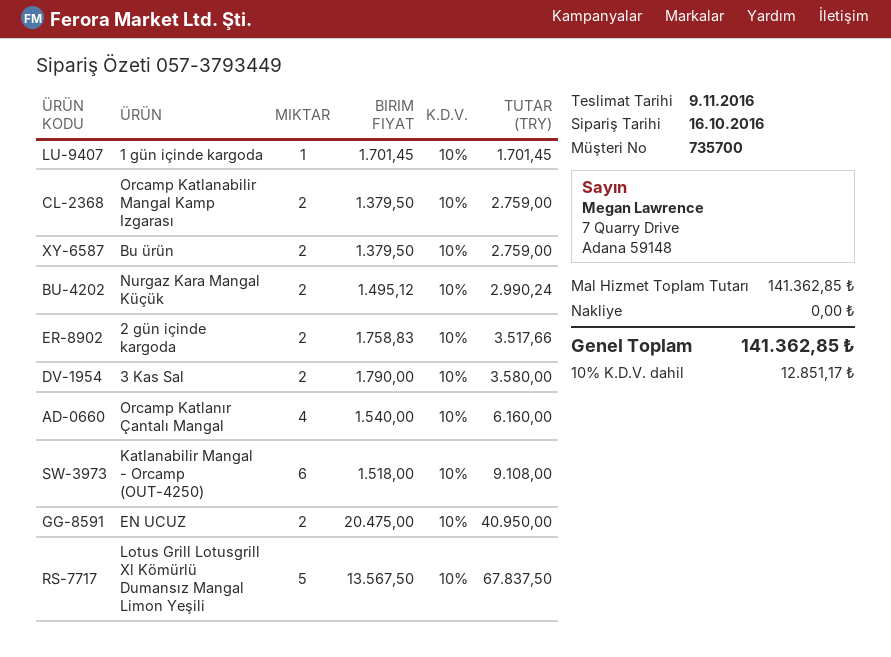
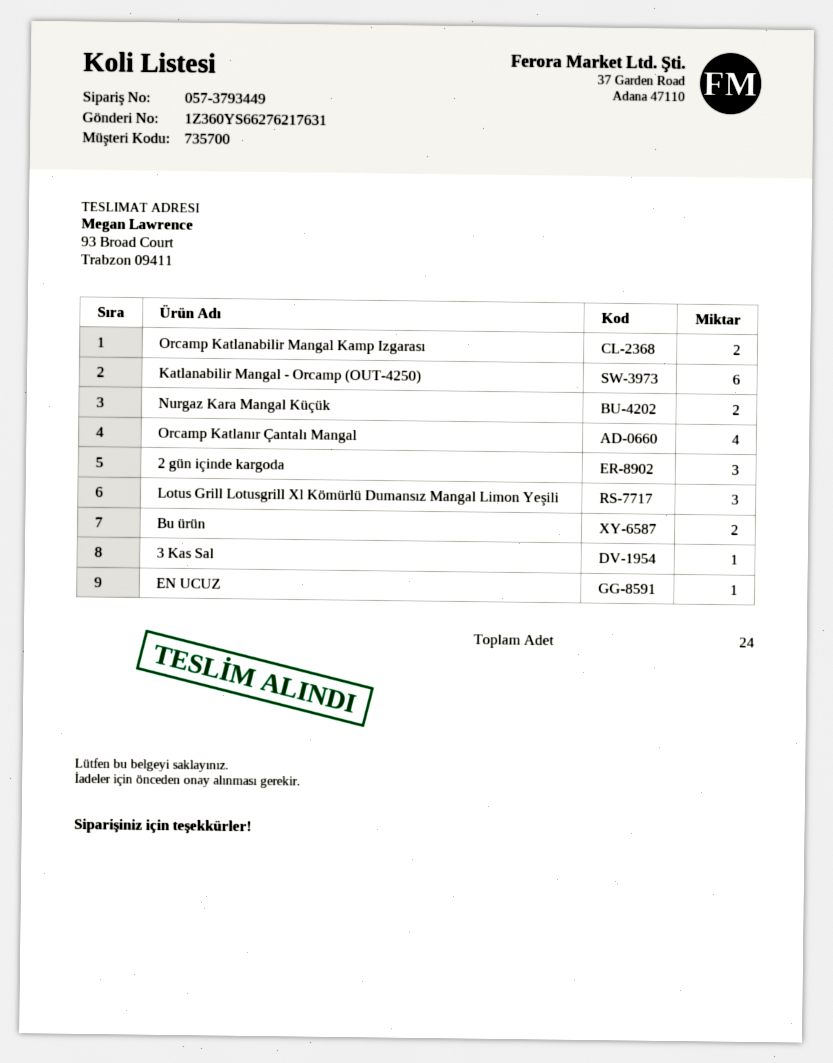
1 gün içinde kargoda: 1 -> none
2 gün içinde kargoda: 2 -> 3
3 Kas Sal: 2 -> 1
EN UCUZ: 2 -> 1
Lotus Grill Lotusgrill Xl Kömürlü Dumansız Mangal Limon Yeşili: 5 -> 3

